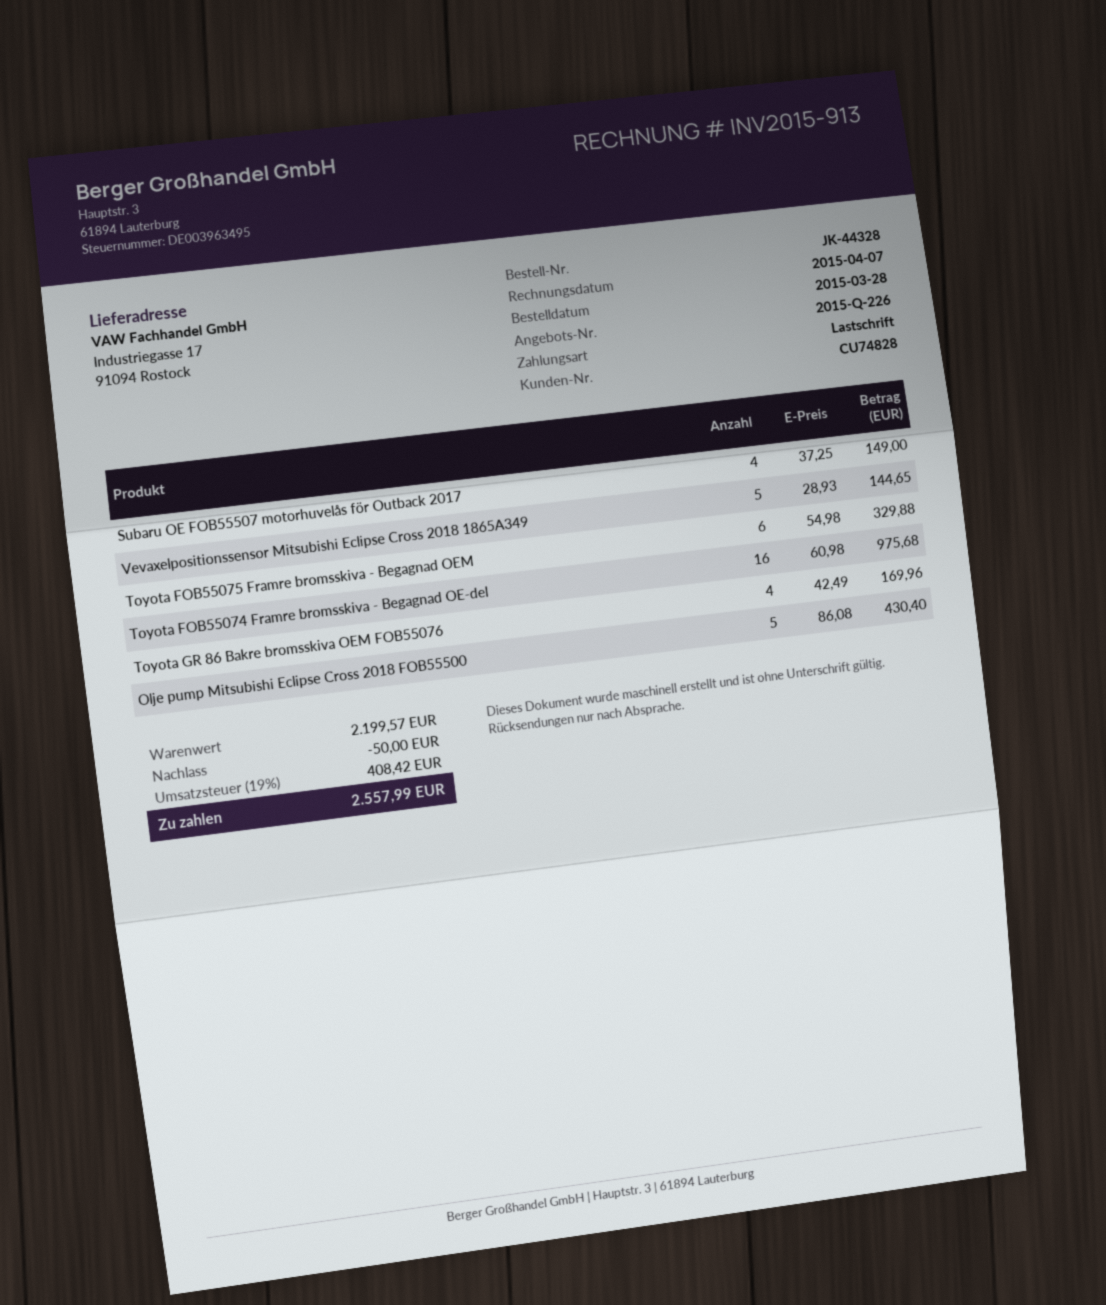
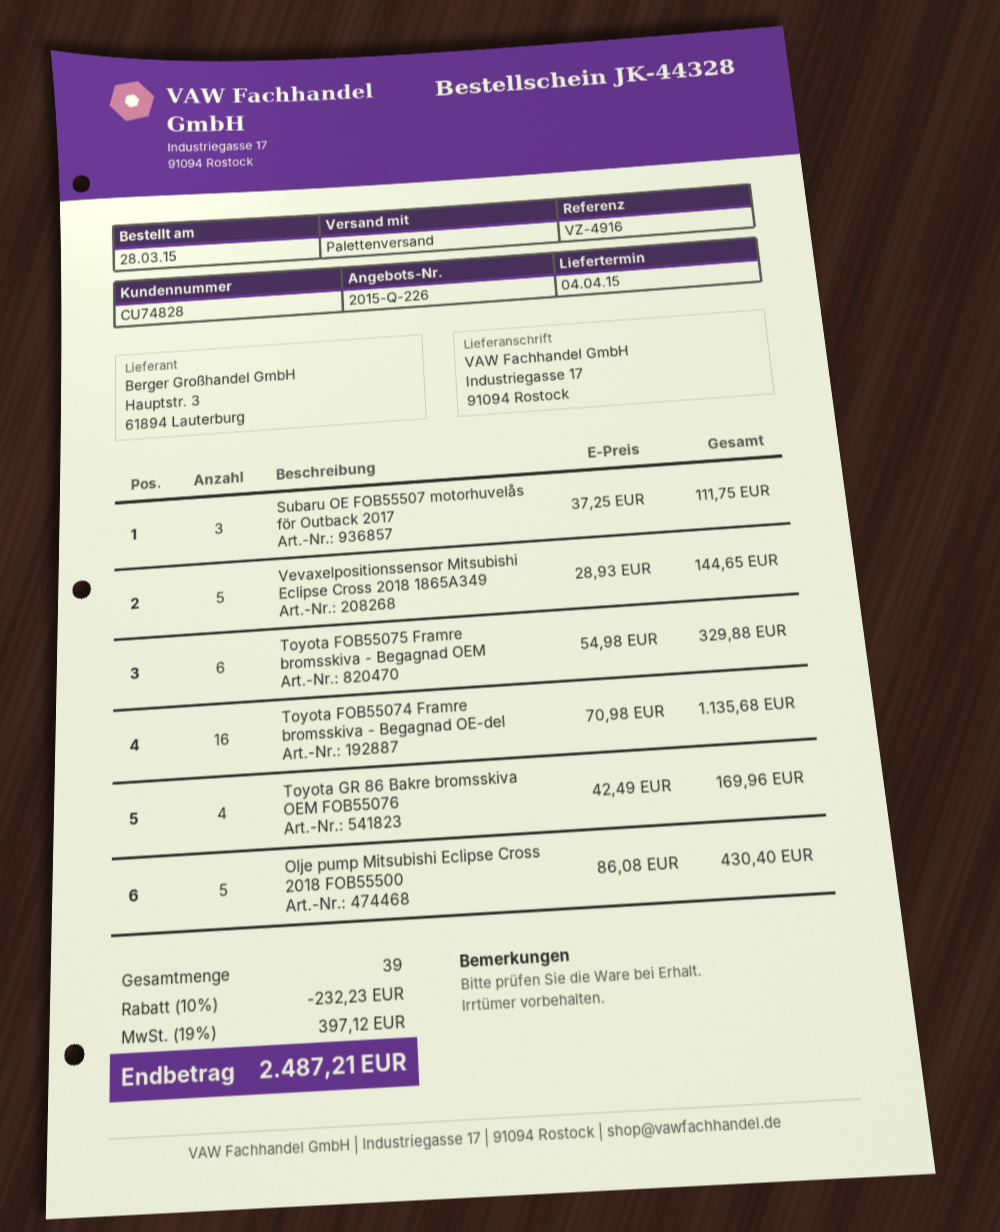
Subaru OE FOB55507 motorhuvelås för Outback 2017: 4 x 37.25 = 149.00 -> 3 x 37.25 = 111.75
Toyota FOB55074 Framre bromsskiva - Begagnad OE-del: 16 x 60.98 = 975.68 -> 16 x 70.98 = 1135.68
discount: 50.00 -> 232.23
tax: 19% = 408.42 -> 19% = 397.12
total: 2557.99 -> 2487.21

